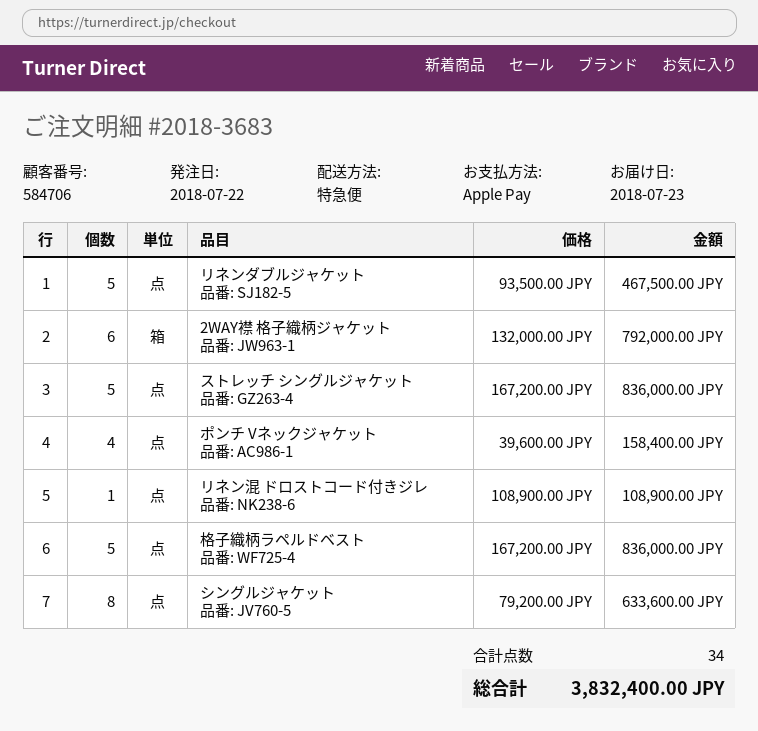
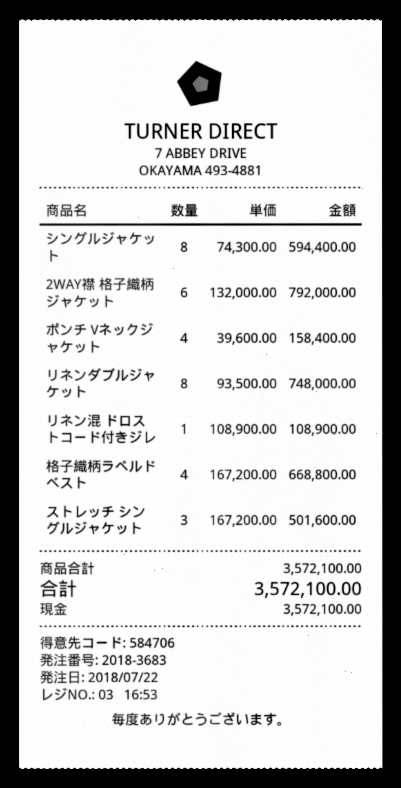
payment method: Apple Pay -> cash
リネンダブルジャケット: 5 x 93500.00 = 467500.00 -> 8 x 93500.00 = 748000.00
ストレッチ シングルジャケット: 5 x 167200.00 = 836000.00 -> 3 x 167200.00 = 501600.00
格子織柄ラペルドベスト: 5 x 167200.00 = 836000.00 -> 4 x 167200.00 = 668800.00
シングルジャケット: 8 x 79200.00 = 633600.00 -> 8 x 74300.00 = 594400.00
total: 3832400.00 -> 3572100.00

